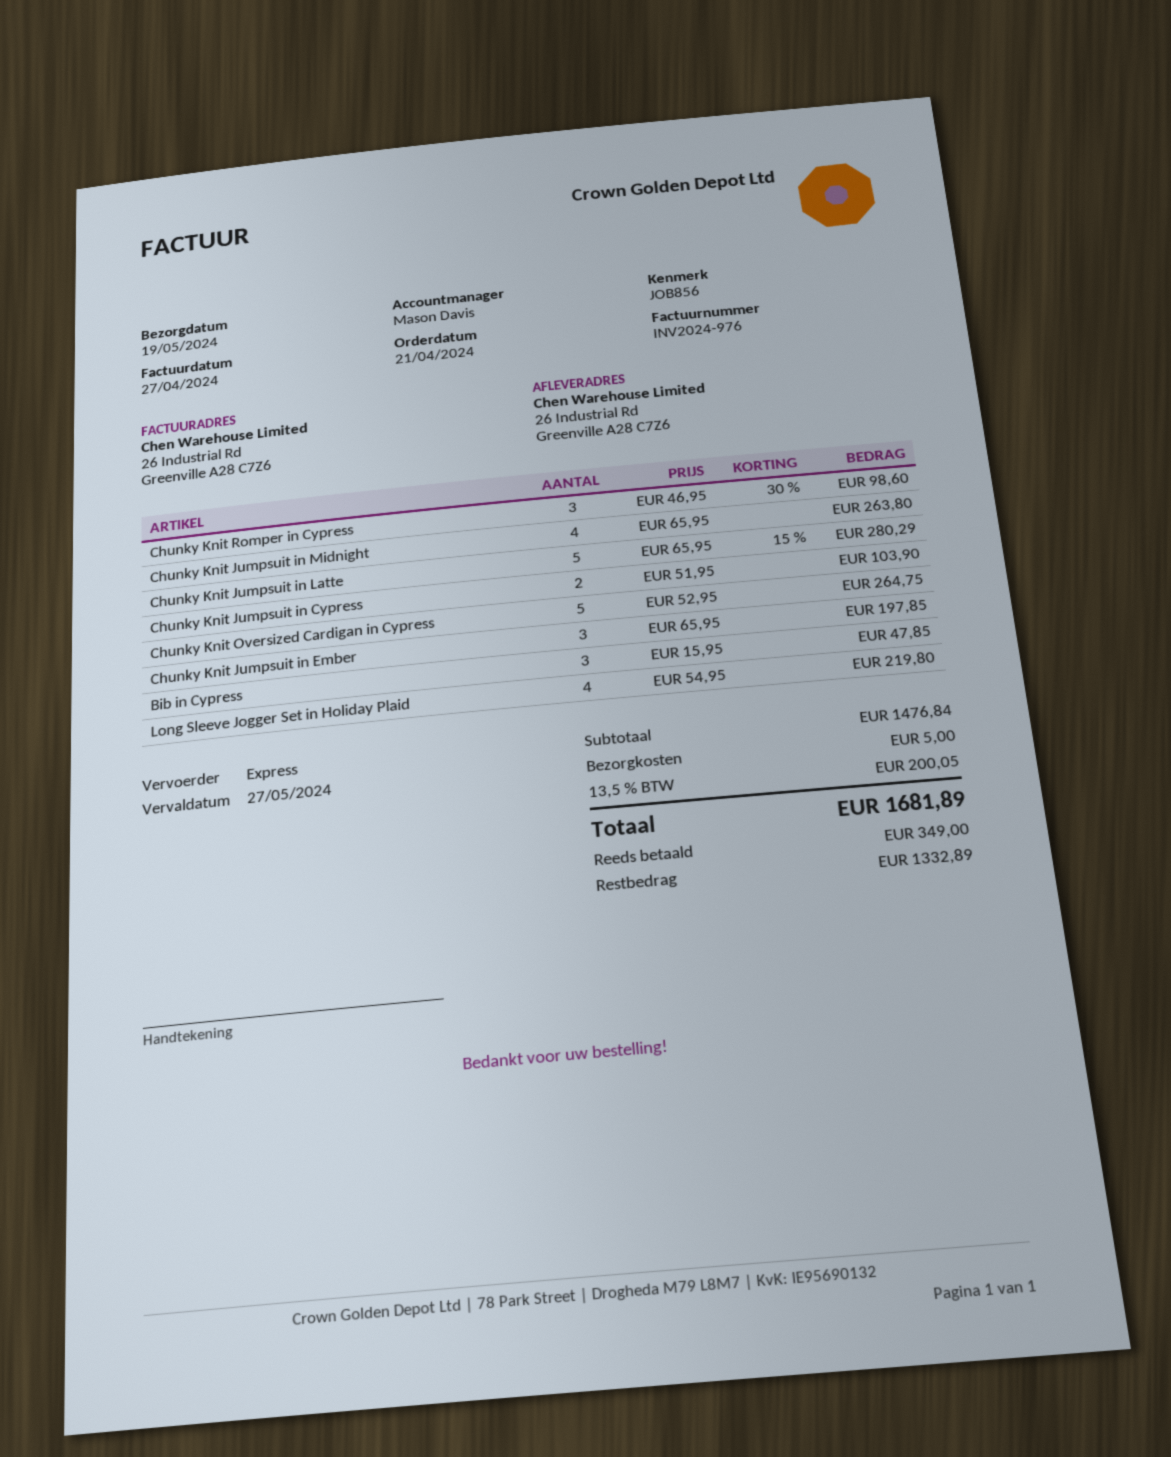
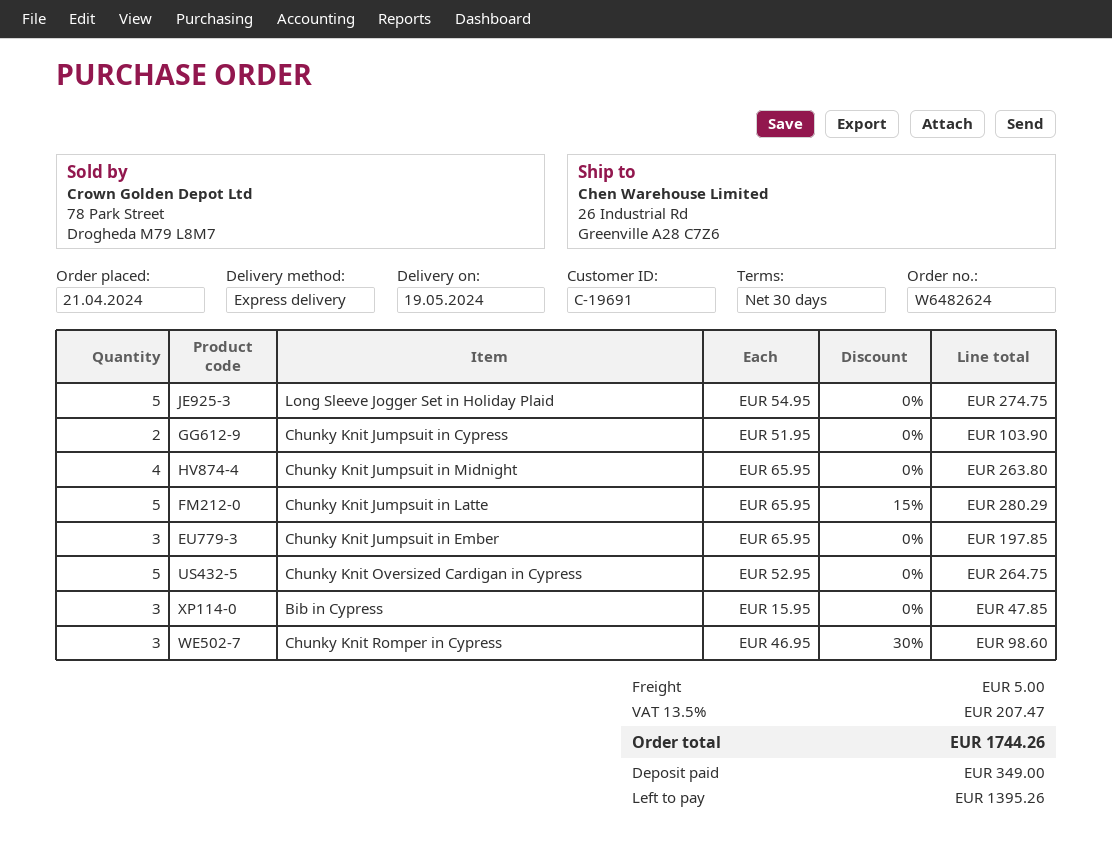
Long Sleeve Jogger Set in Holiday Plaid: 4 x 54.95 = 219.80 -> 5 x 54.95 = 274.75
tax: 13.5% = 200.05 -> 13.5% = 207.47
total: 1681.89 -> 1744.26
balance: 1332.89 -> 1395.26

